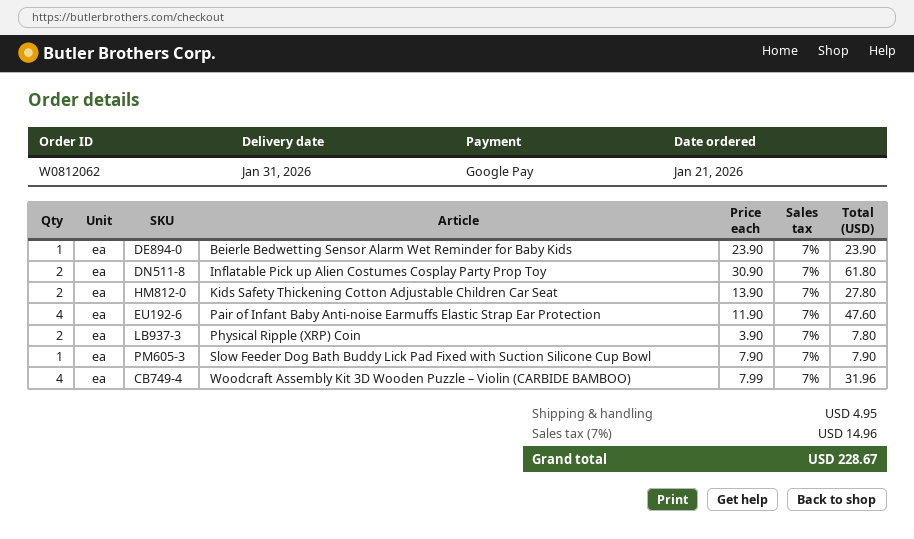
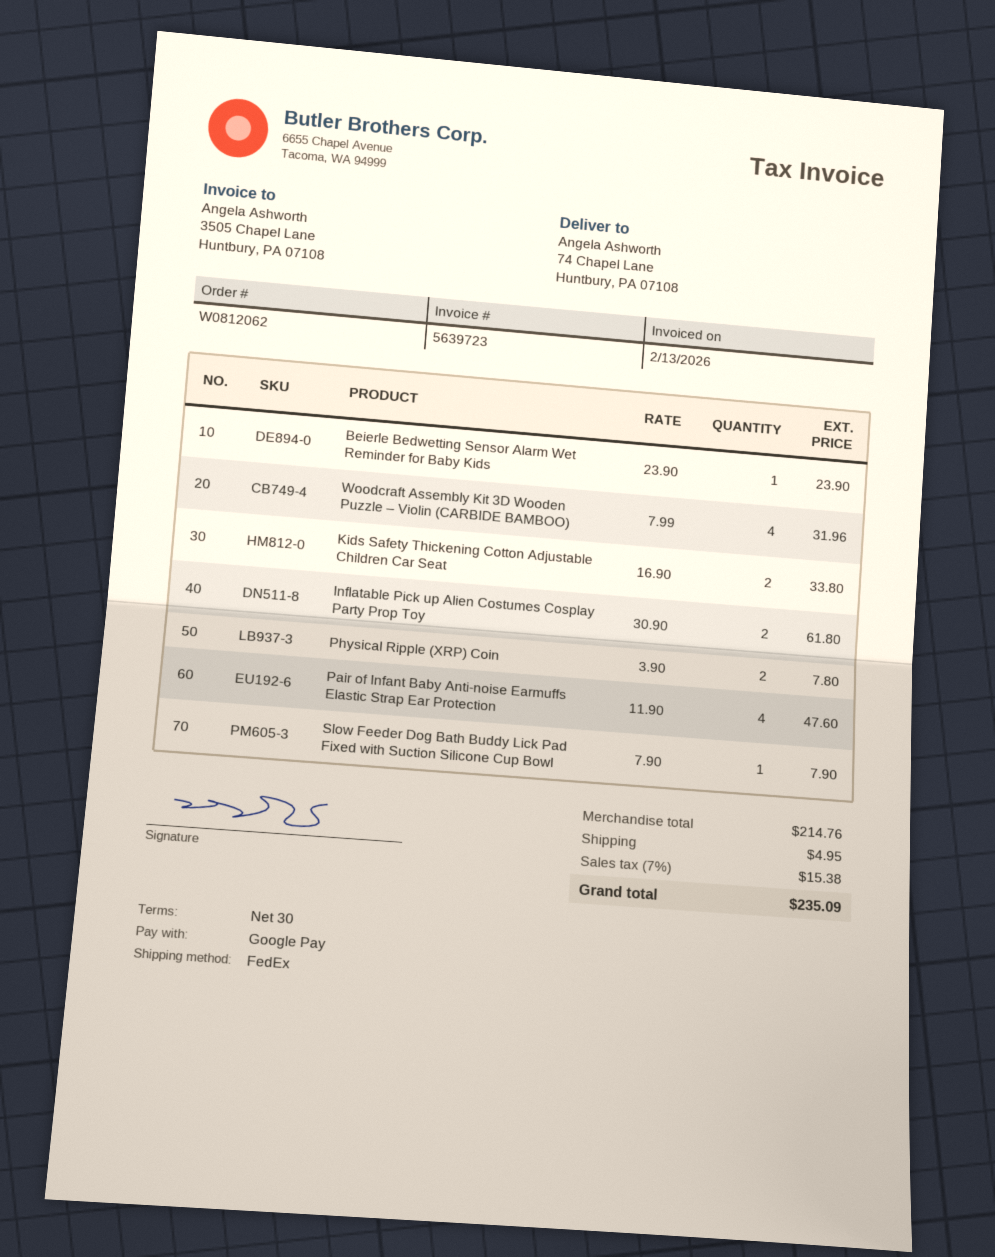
Kids Safety Thickening Cotton Adjustable Children Car Seat: 2 x 13.90 = 27.80 -> 2 x 16.90 = 33.80
tax: 7% = 14.96 -> 7% = 15.38
total: 228.67 -> 235.09

